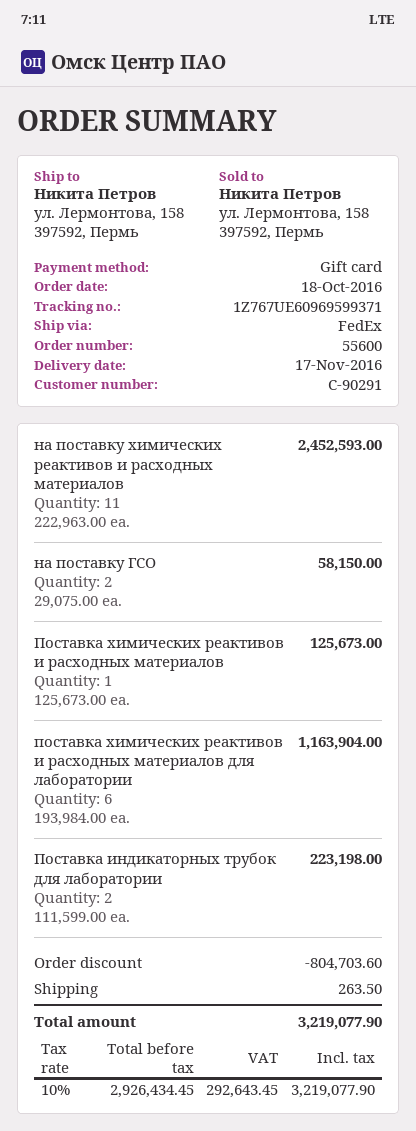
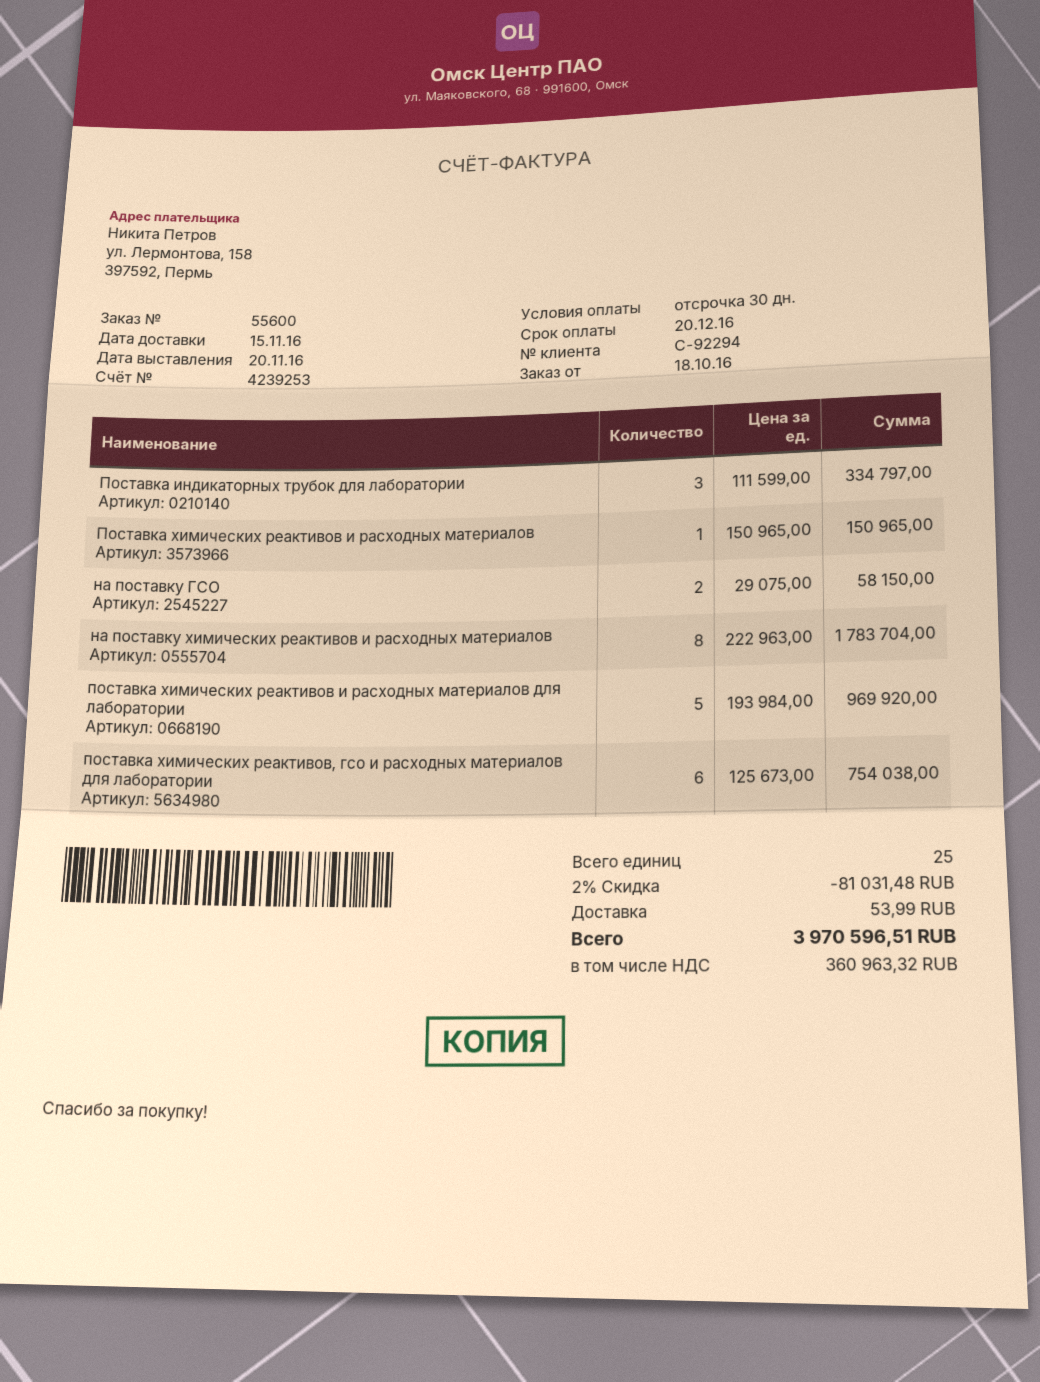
delivery date: 2016-11-17 -> 2016-11-15
customer number: C-90291 -> C-92294
на поставку химических реактивов и расходных материалов: 11 x 222963.00 = 2452593.00 -> 8 x 222963.00 = 1783704.00
Поставка химических реактивов и расходных материалов: 1 x 125673.00 = 125673.00 -> 1 x 150965.00 = 150965.00
поставка химических реактивов и расходных материалов для лаборатории: 6 x 193984.00 = 1163904.00 -> 5 x 193984.00 = 969920.00
Поставка индикаторных трубок для лаборатории: 2 x 111599.00 = 223198.00 -> 3 x 111599.00 = 334797.00
поставка химических реактивов, гсо и расходных материалов для лаборатории: none -> 6 x 125673.00 = 754038.00
discount: 804703.60 -> 81031.48
shipping: 263.50 -> 53.99
tax: 292643.45 -> 360963.32
total: 3219077.90 -> 3970596.51

